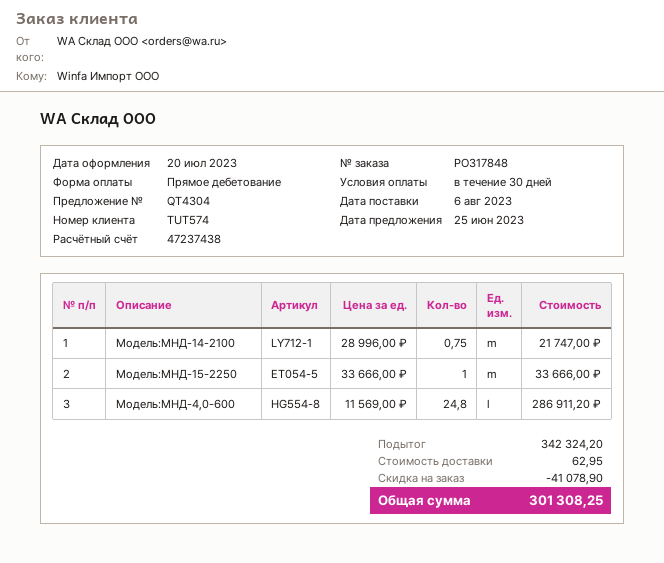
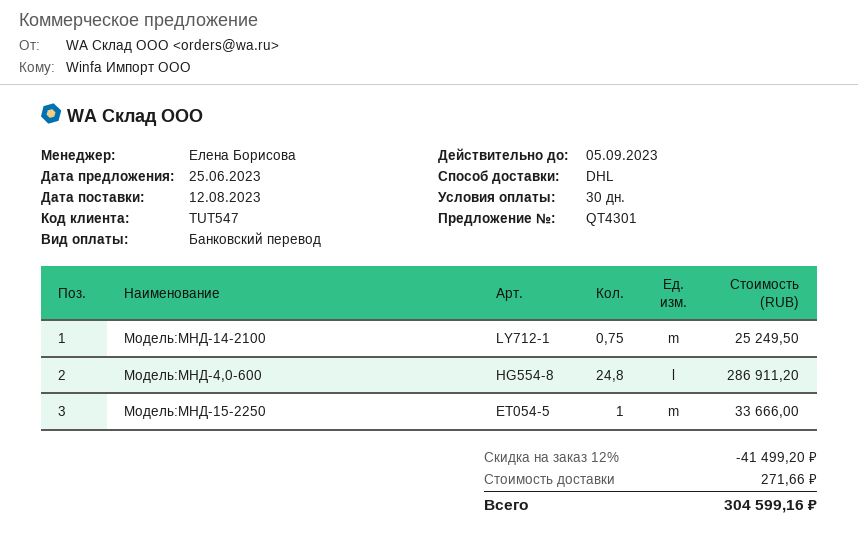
quote number: QT4304 -> QT4301
delivery date: 2023-08-06 -> 2023-08-12
customer number: TUT574 -> TUT547
payment method: direct debit -> bank transfer
Модель:МНД-14-2100: 0.75 for 21747.00 -> 0.75 for 25249.50
discount: 41078.90 -> 41499.20
shipping: 62.95 -> 271.66
total: 301308.25 -> 304599.16

